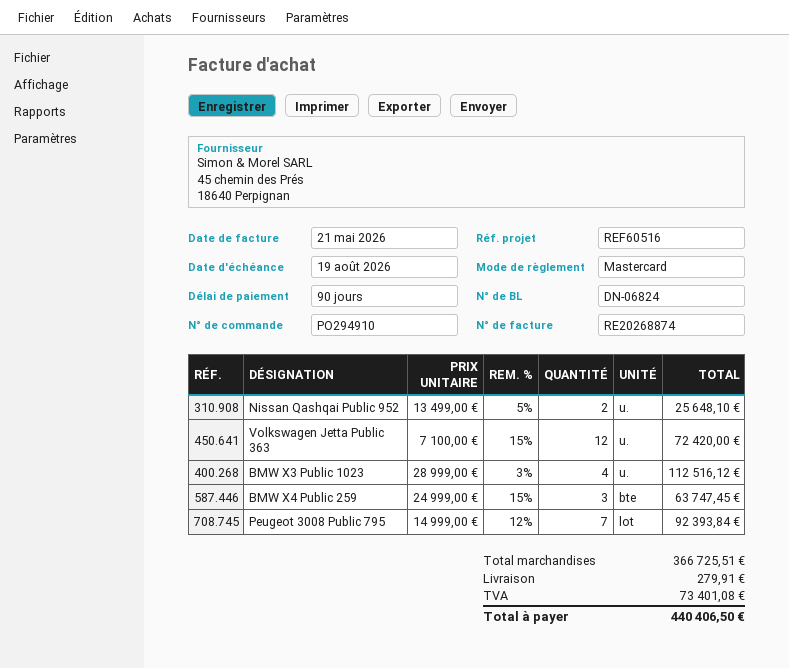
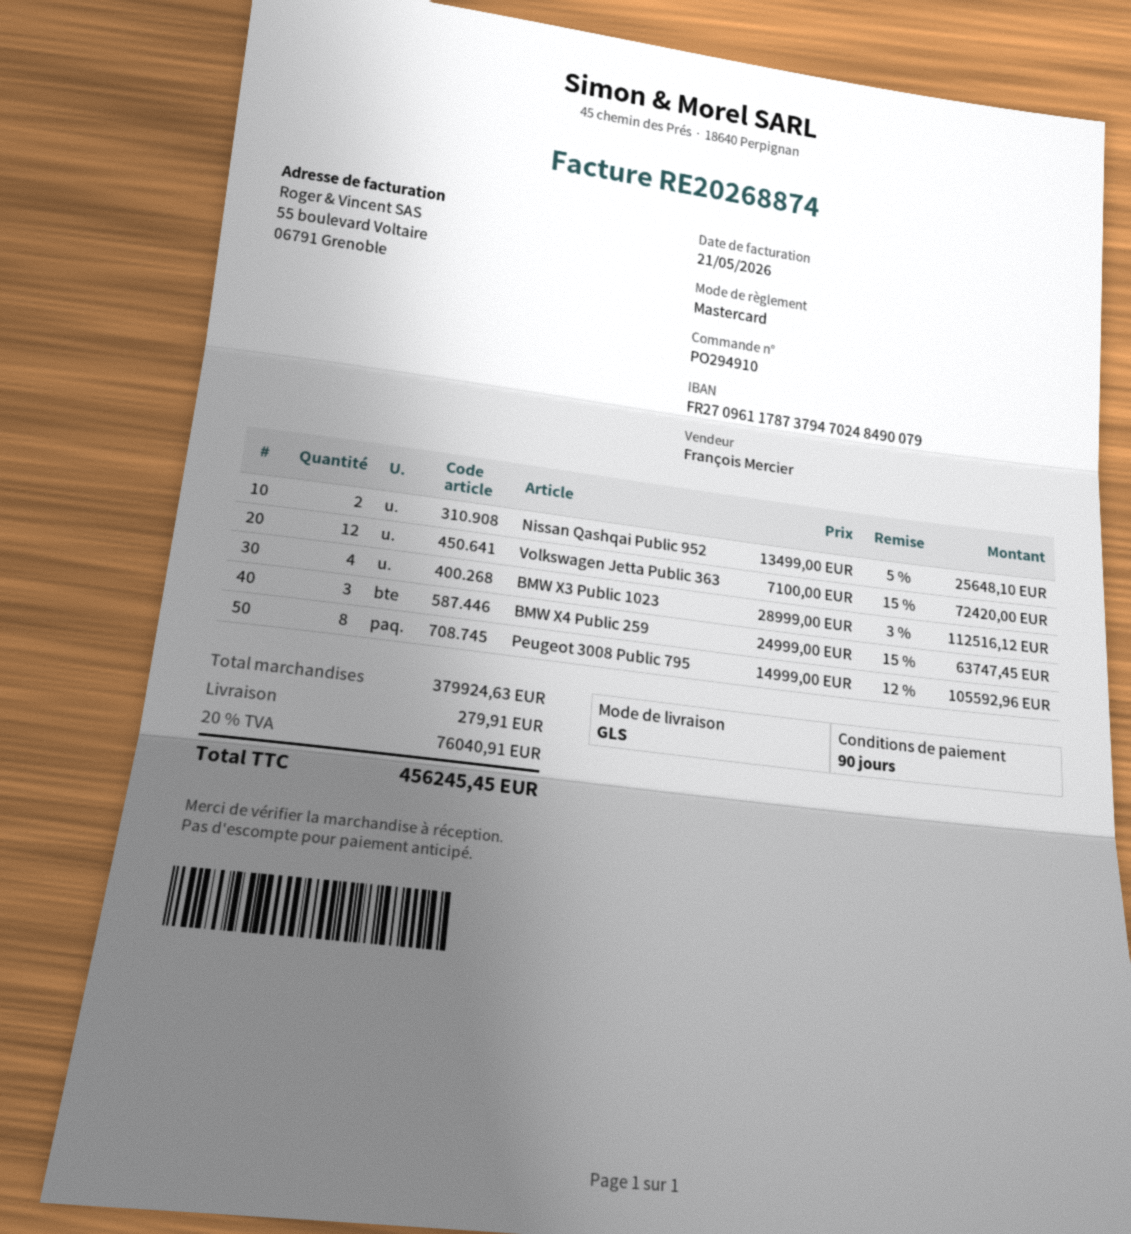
Peugeot 3008 Public 795: 7 x 14999.00 - 12% = 92393.84 -> 8 x 14999.00 - 12% = 105592.96
subtotal: 366725.51 -> 379924.63
tax: 73401.08 -> 76040.91
total: 440406.50 -> 456245.45

